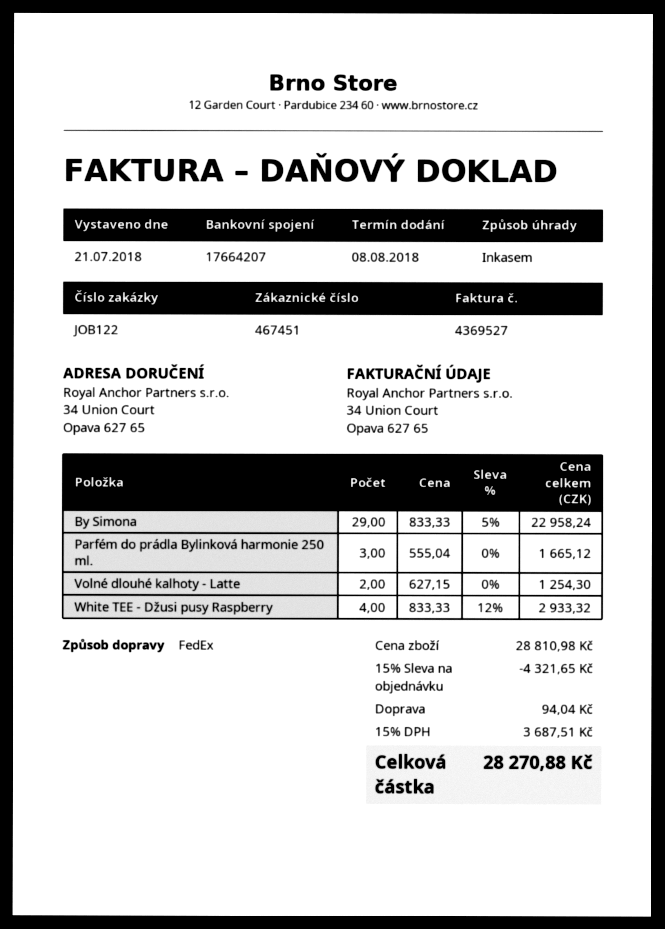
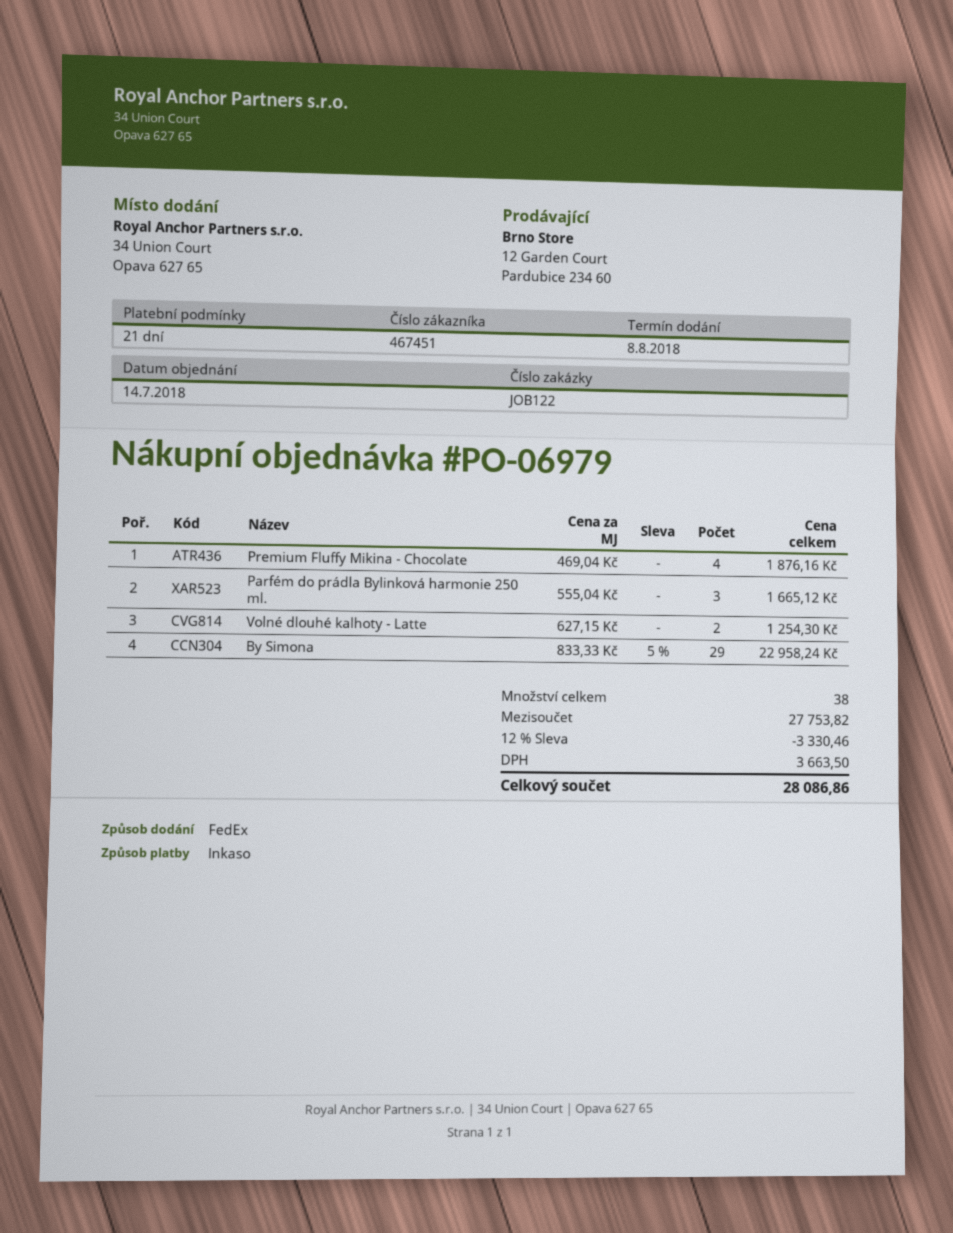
White TEE - Džusi pusy Raspberry: 4 x 833.33 - 12% = 2933.32 -> none
Premium Fluffy Mikina - Chocolate: none -> 4 x 469.04 = 1876.16
subtotal: 28810.98 -> 27753.82
discount: 15% = 4321.65 -> 12% = 3330.46
shipping: 94.04 -> none
tax: 3687.51 -> 3663.50
total: 28270.88 -> 28086.86

